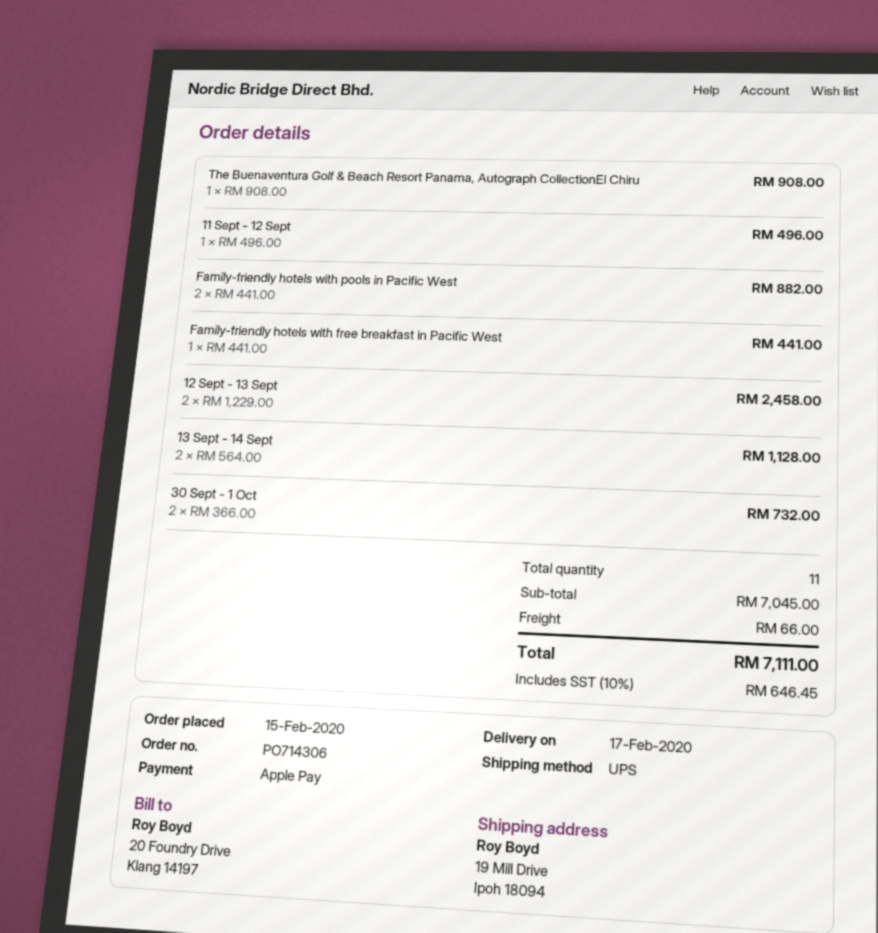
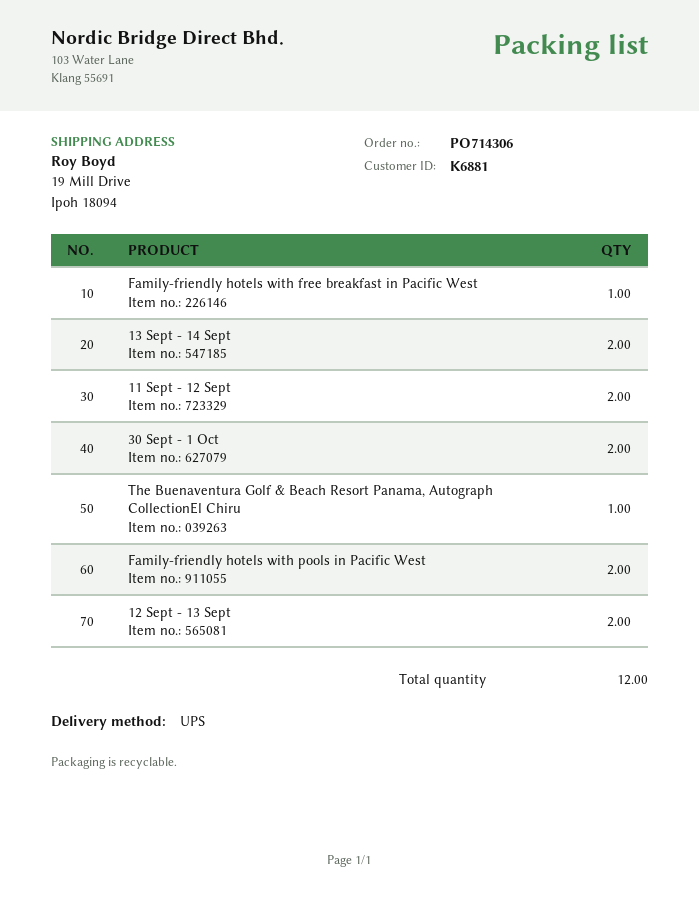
11 Sept - 12 Sept: 1 -> 2
total quantity: 11 -> 12

